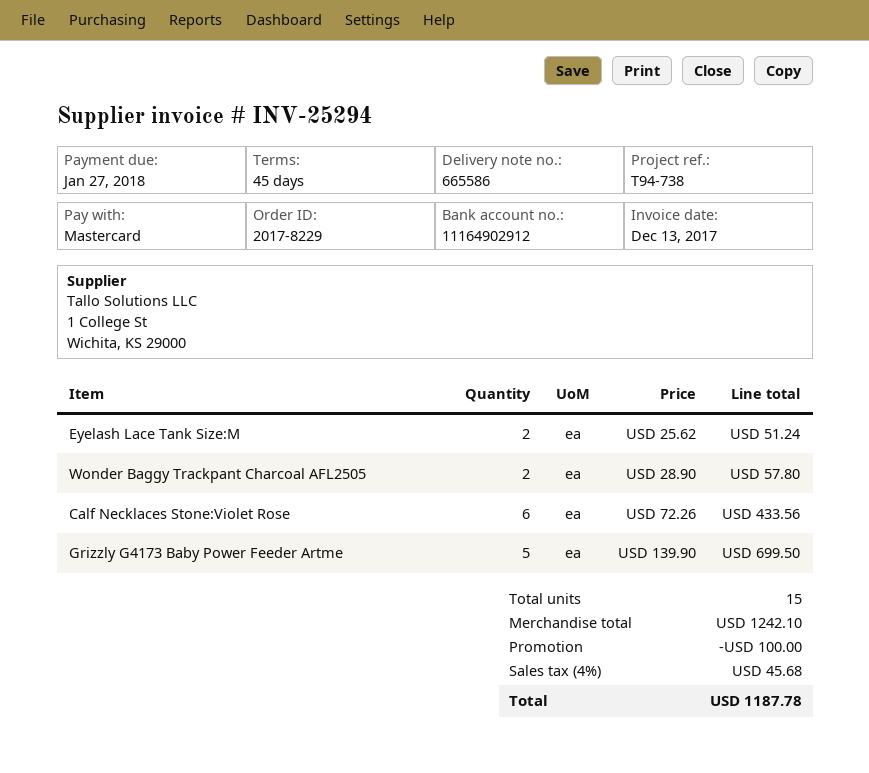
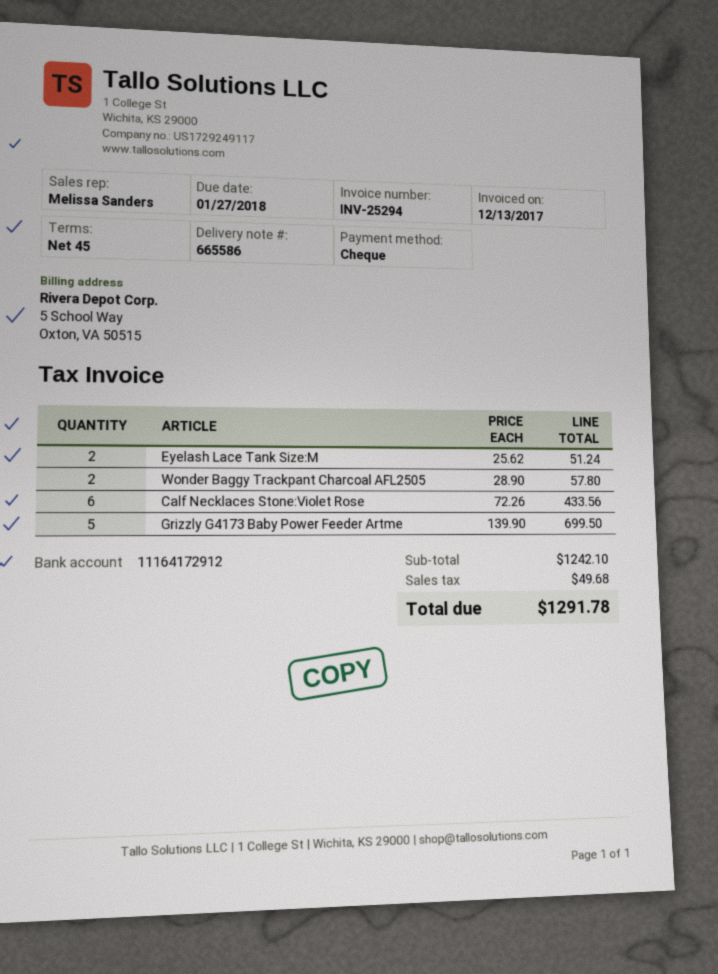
payment method: Mastercard -> cheque
bank account: 11164902912 -> 11164172912
discount: 100.00 -> none
tax: 45.68 -> 49.68
total: 1187.78 -> 1291.78

